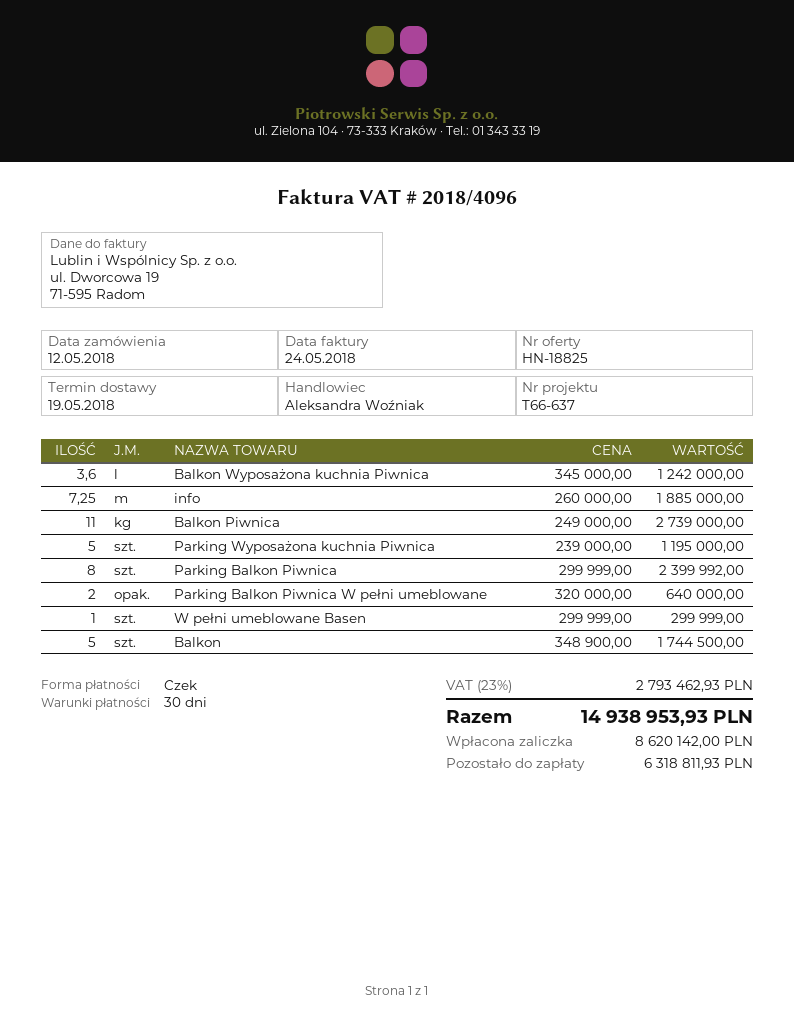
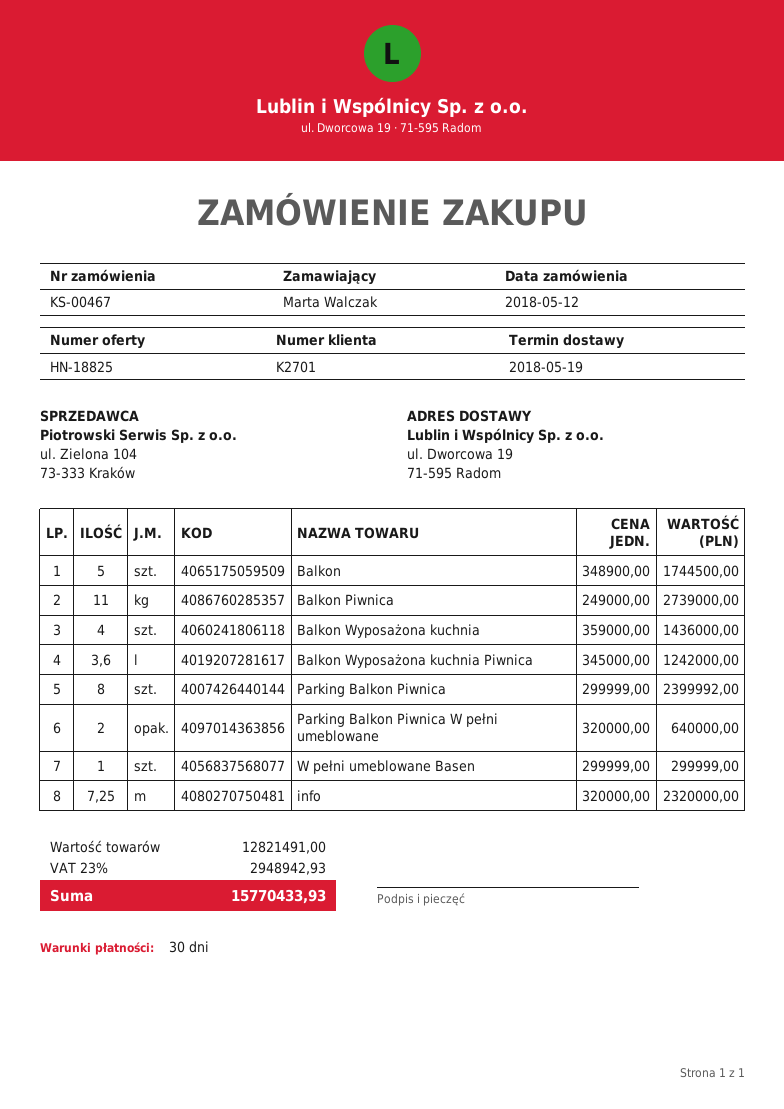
info: 7.25 x 260000.00 = 1885000.00 -> 7.25 x 320000.00 = 2320000.00
Parking Wyposażona kuchnia Piwnica: 5 x 239000.00 = 1195000.00 -> none
Balkon Wyposażona kuchnia: none -> 4 x 359000.00 = 1436000.00
tax: 23% = 2793462.93 -> 23% = 2948942.93
total: 14938953.93 -> 15770433.93

